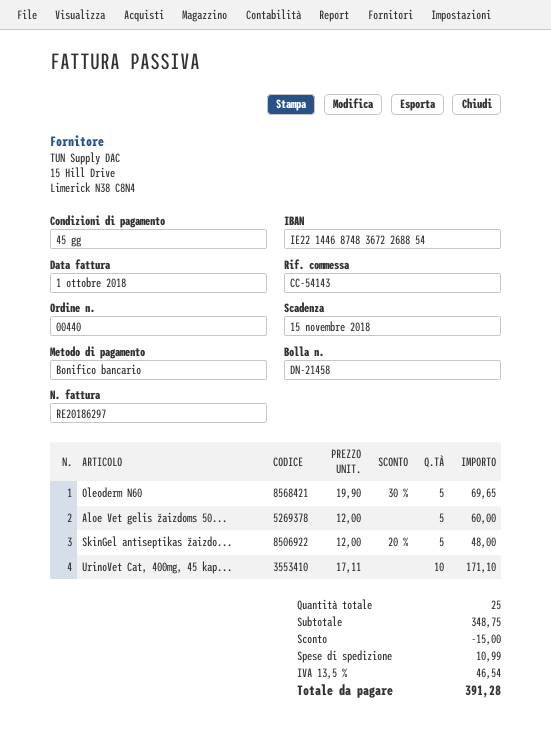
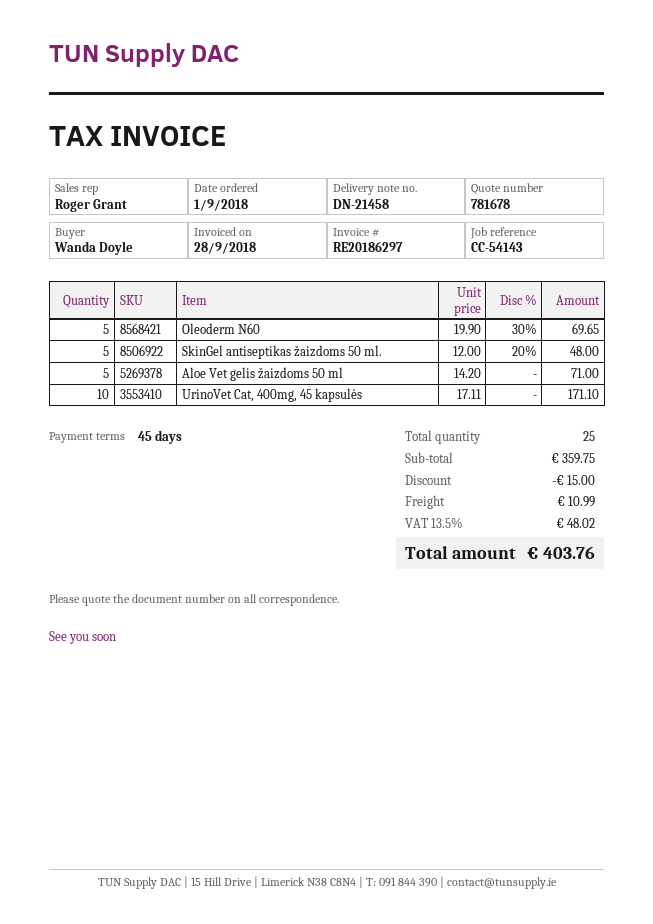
invoice date: 2018-10-01 -> 2018-09-28
Aloe Vet gelis žaizdoms 50...: 5 x 12.00 = 60.00 -> 5 x 14.20 = 71.00
subtotal: 348.75 -> 359.75
tax: 13.5% = 46.54 -> 13.5% = 48.02
total: 391.28 -> 403.76

